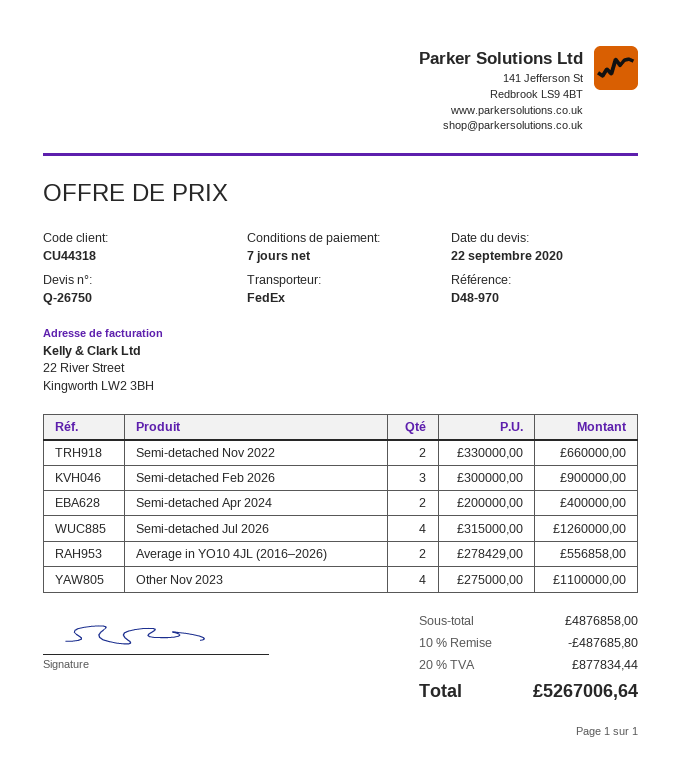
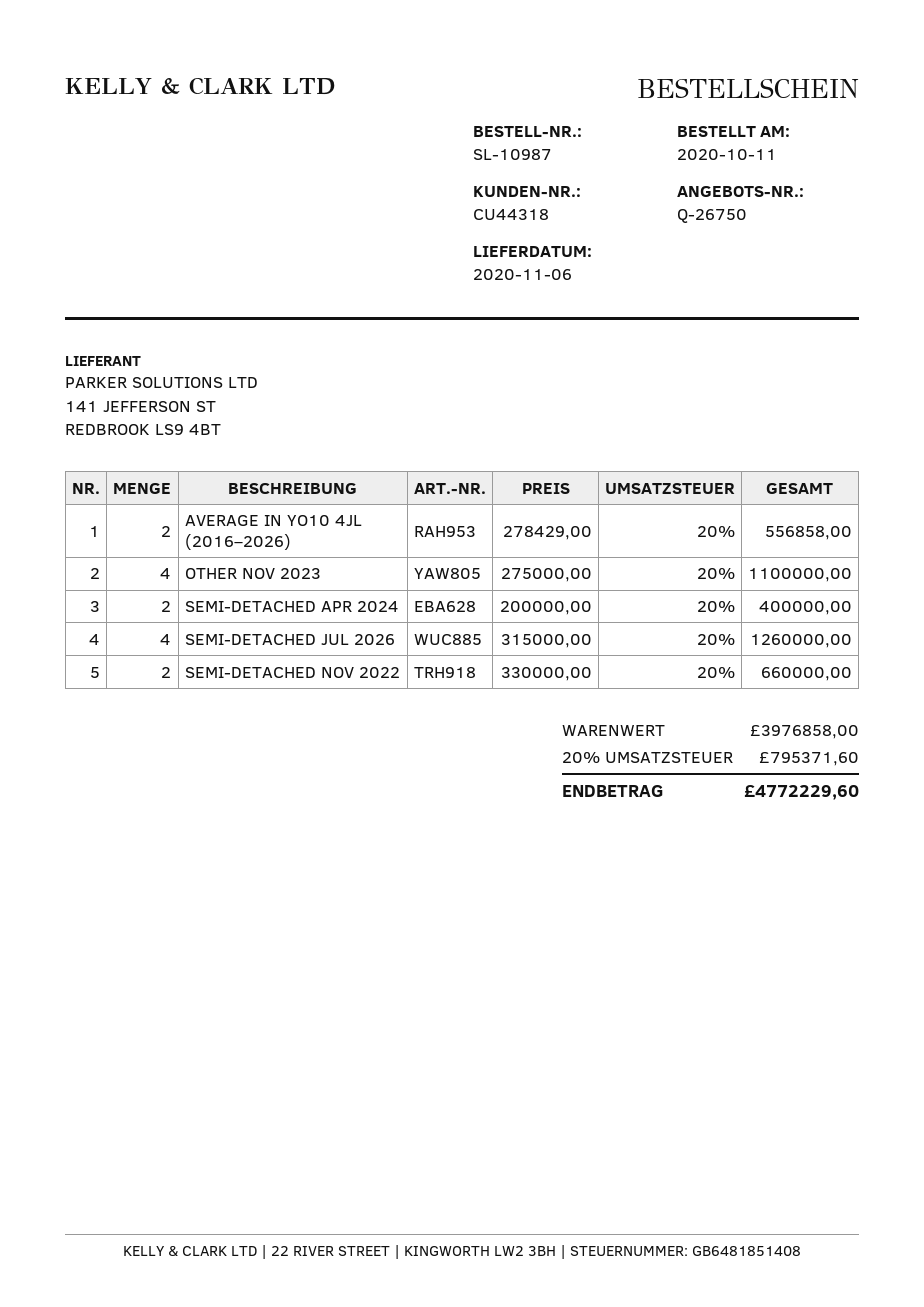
Semi-detached Feb 2026: 3 x 300000.00 = 900000.00 -> none
subtotal: 4876858.00 -> 3976858.00
discount: 10% = 487685.80 -> none
tax: 20% = 877834.44 -> 20% = 795371.60
total: 5267006.64 -> 4772229.60

